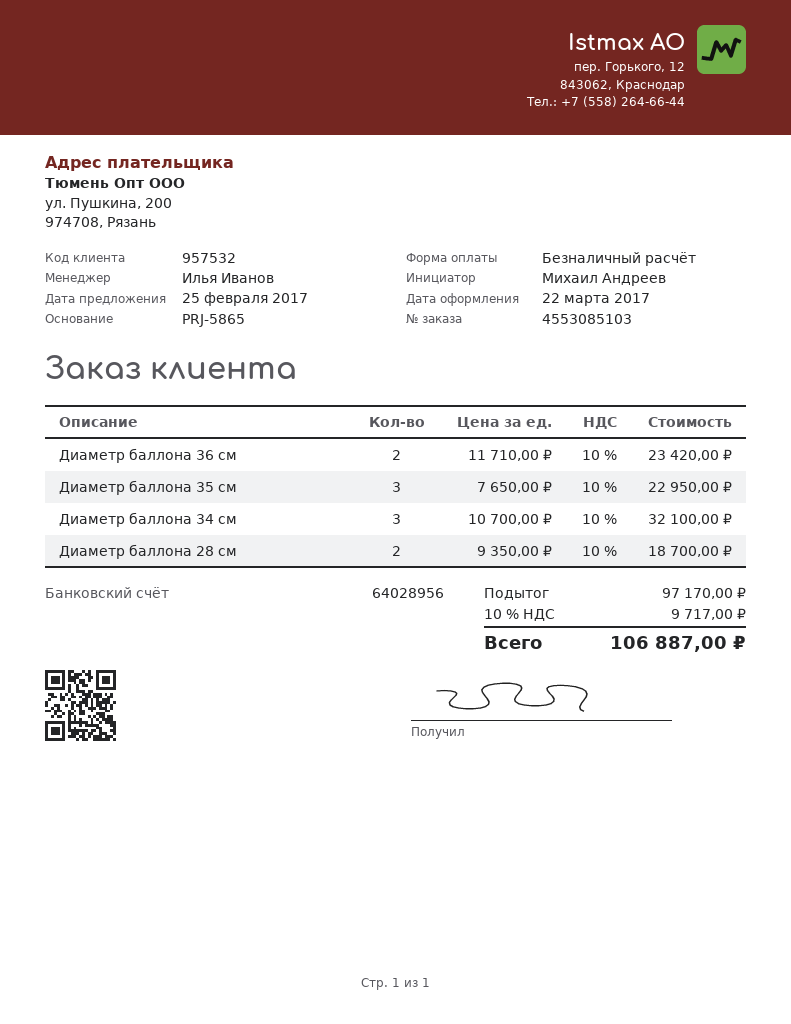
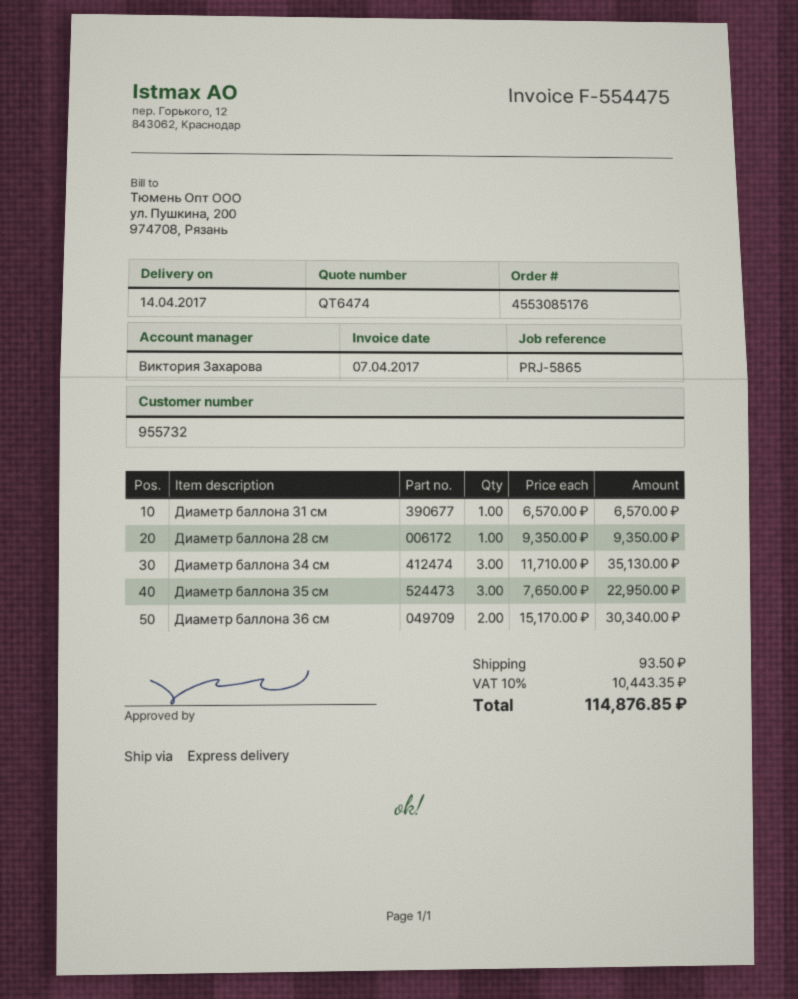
order number: 4553085103 -> 4553085176
customer number: 957532 -> 955732
sales rep: Илья Иванов -> Виктория Захарова
Диаметр баллона 36 см: 2 x 11710.00 = 23420.00 -> 2 x 15170.00 = 30340.00
Диаметр баллона 34 см: 3 x 10700.00 = 32100.00 -> 3 x 11710.00 = 35130.00
Диаметр баллона 28 см: 2 x 9350.00 = 18700.00 -> 1 x 9350.00 = 9350.00
Диаметр баллона 31 см: none -> 1 x 6570.00 = 6570.00
shipping: none -> 93.50
tax: 10% = 9717.00 -> 10% = 10443.35
total: 106887.00 -> 114876.85

